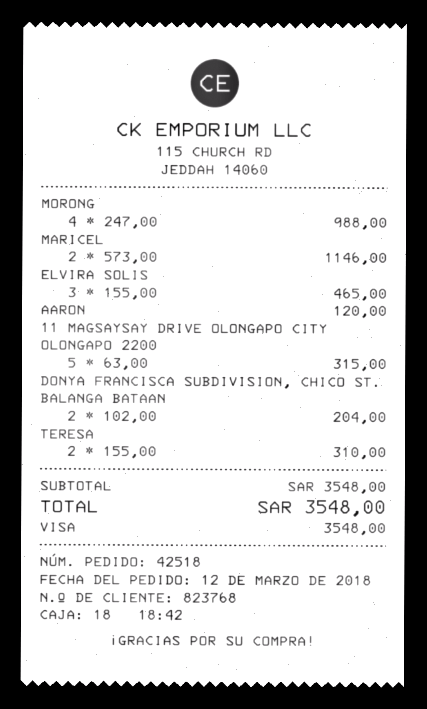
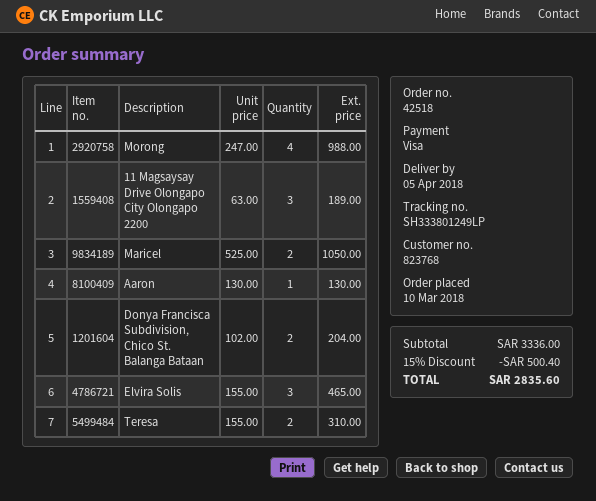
order date: 2018-03-12 -> 2018-03-10
MARICEL: 2 x 573.00 = 1146.00 -> 2 x 525.00 = 1050.00
AARON: 1 x 120.00 = 120.00 -> 1 x 130.00 = 130.00
11 MAGSAYSAY DRIVE OLONGAPO CITY OLONGAPO 2200: 5 x 63.00 = 315.00 -> 3 x 63.00 = 189.00
subtotal: 3548.00 -> 3336.00
discount: none -> 15% = 500.40
total: 3548.00 -> 2835.60

